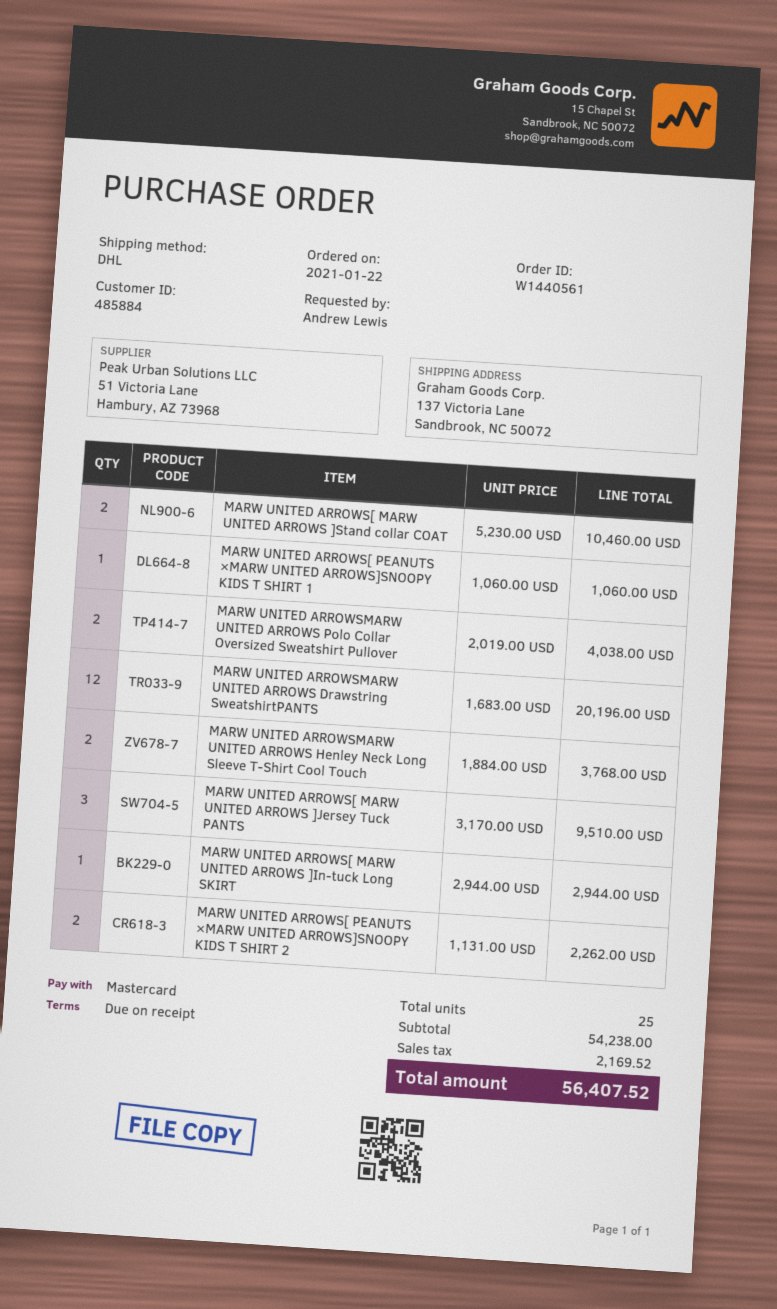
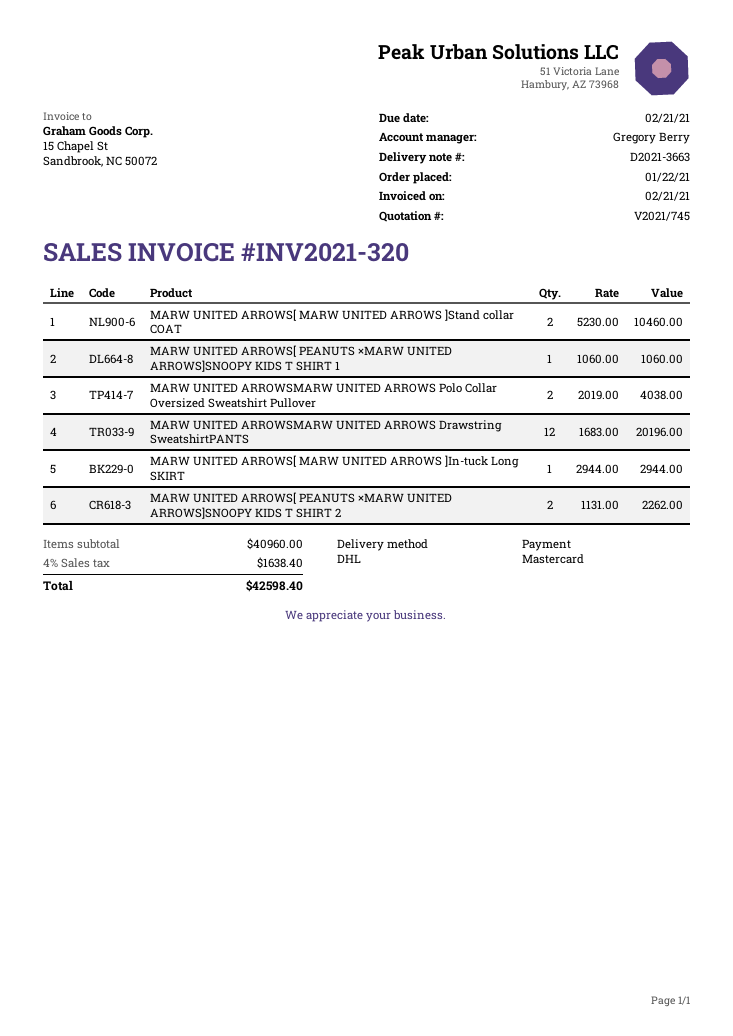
MARW UNITED ARROWSMARW UNITED ARROWS Henley Neck Long Sleeve T-Shirt Cool Touch: 2 x 1884.00 = 3768.00 -> none
MARW UNITED ARROWS[ MARW UNITED ARROWS ]Jersey Tuck PANTS: 3 x 3170.00 = 9510.00 -> none
subtotal: 54238.00 -> 40960.00
tax: 2169.52 -> 1638.40
total: 56407.52 -> 42598.40

